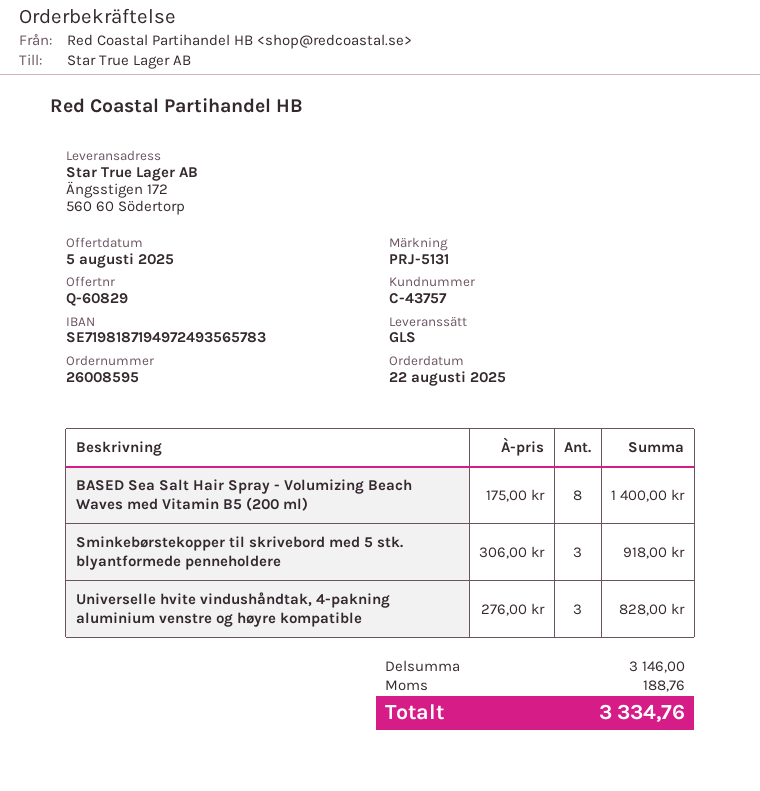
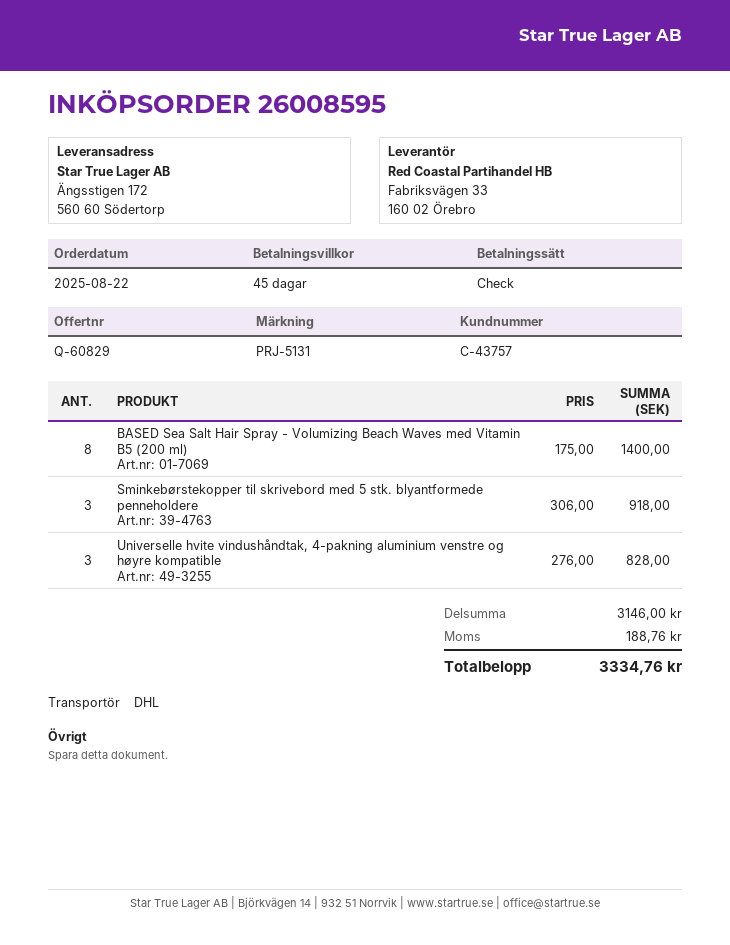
shipping method: GLS -> DHL

